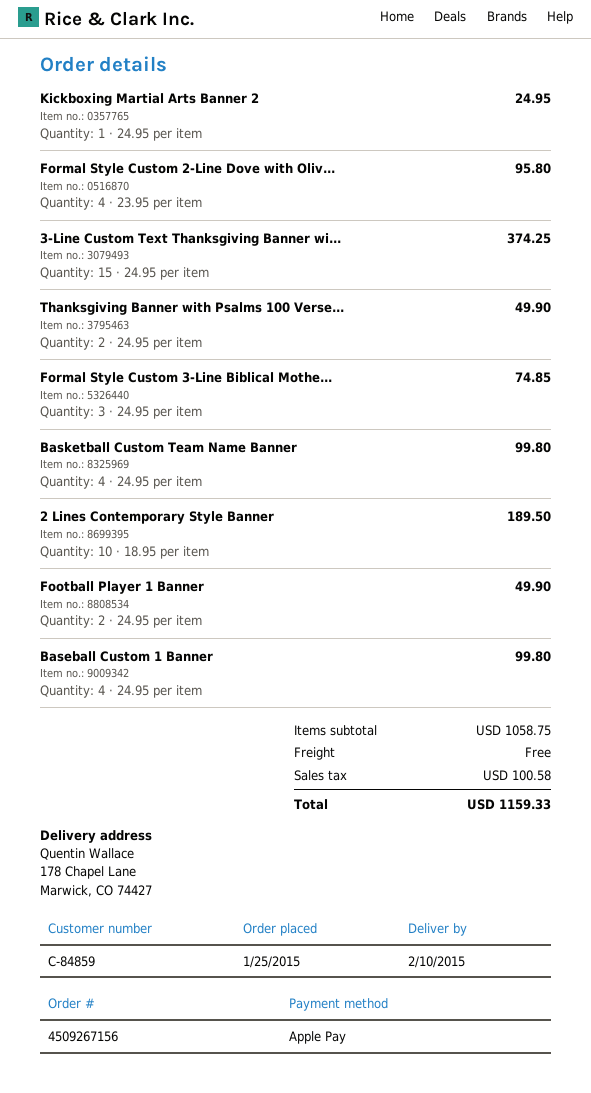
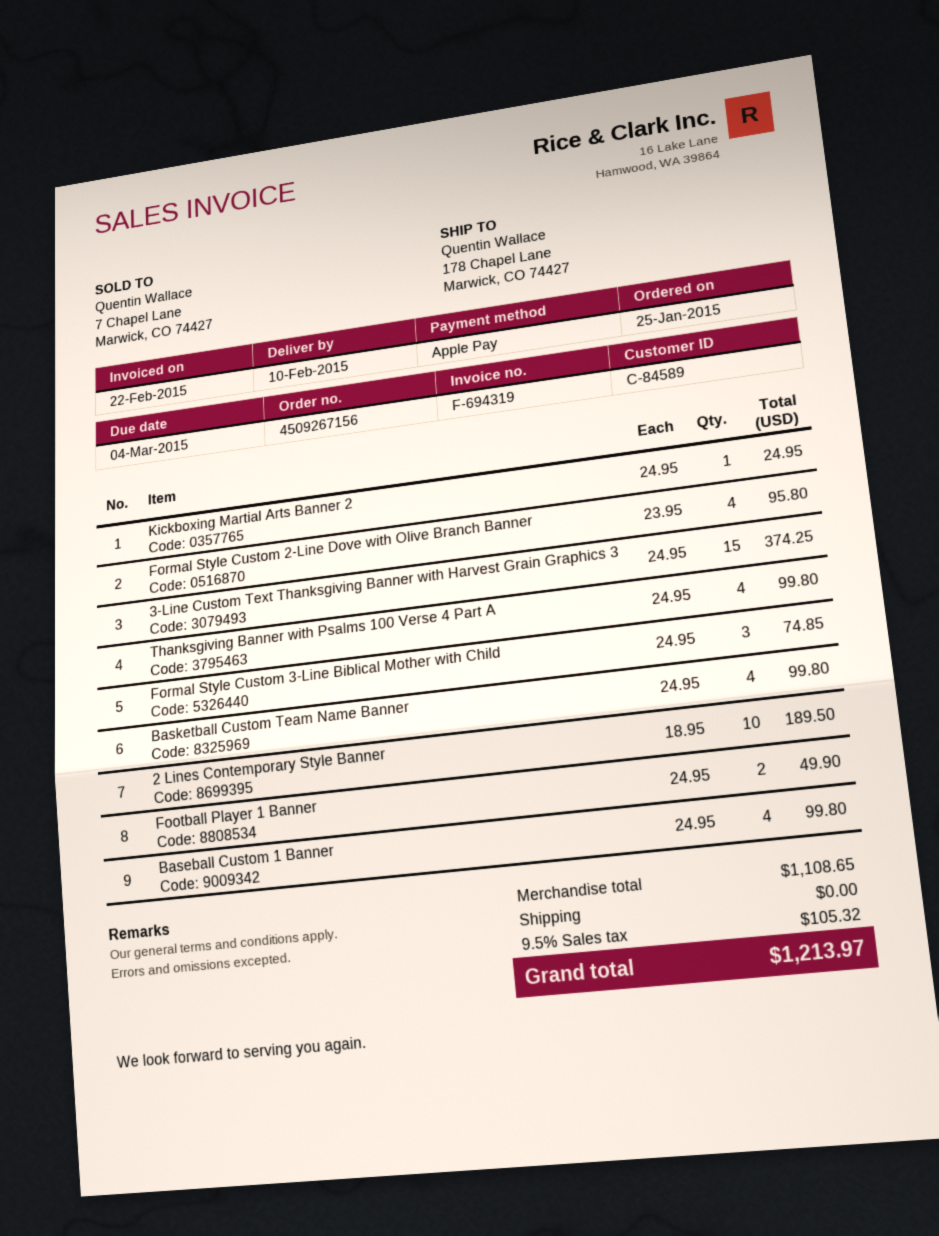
customer number: C-84859 -> C-84589
Thanksgiving Banner with Psalms 100 Verse...: 2 x 24.95 = 49.90 -> 4 x 24.95 = 99.80
subtotal: 1058.75 -> 1108.65
tax: 100.58 -> 105.32
total: 1159.33 -> 1213.97

